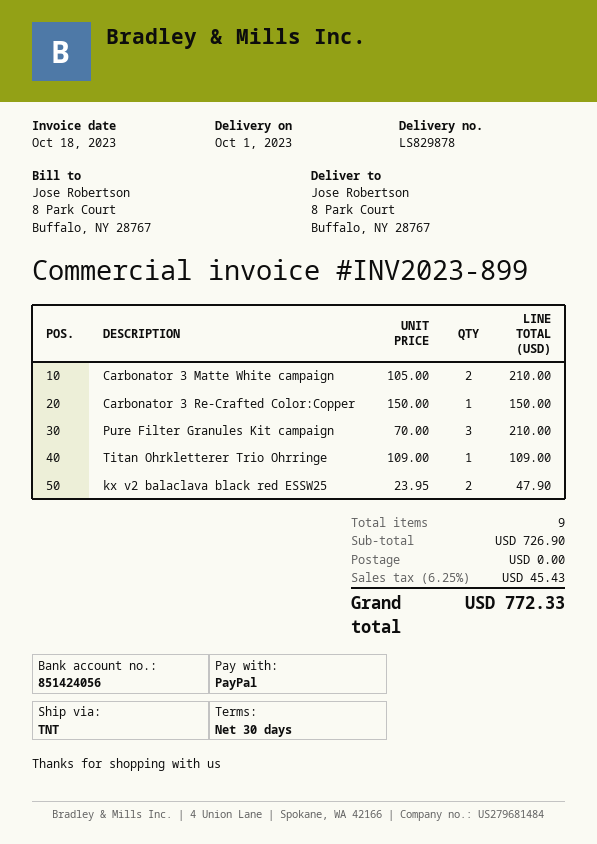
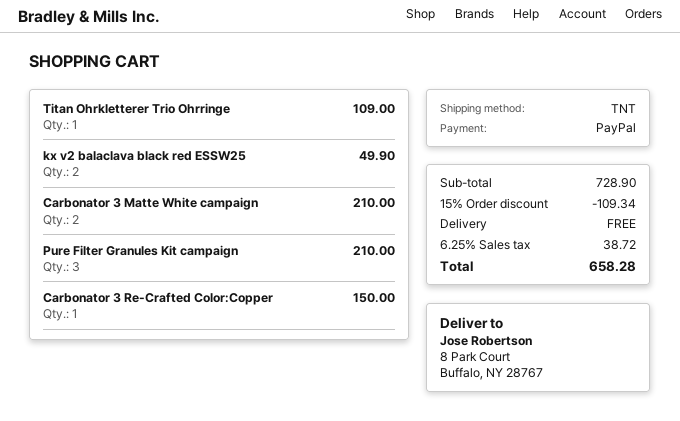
kx v2 balaclava black red ESSW25: 2 for 47.90 -> 2 for 49.90
subtotal: 726.90 -> 728.90
discount: none -> 15% = 109.34
tax: 6.25% = 45.43 -> 6.25% = 38.72
total: 772.33 -> 658.28

